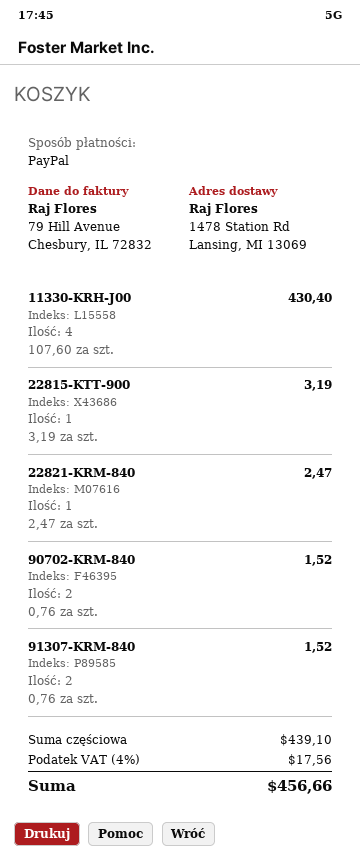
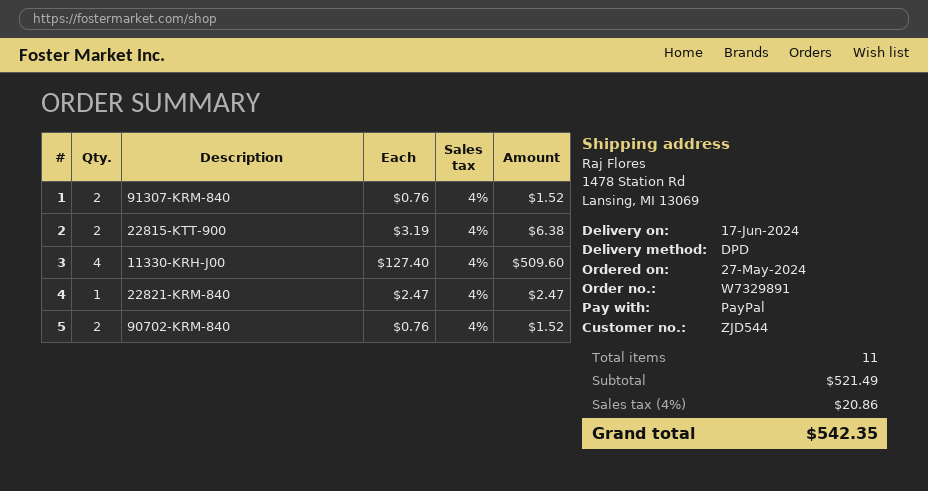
11330-KRH-J00: 4 x 107.60 = 430.40 -> 4 x 127.40 = 509.60
22815-KTT-900: 1 x 3.19 = 3.19 -> 2 x 3.19 = 6.38
subtotal: 439.10 -> 521.49
tax: 4% = 17.56 -> 4% = 20.86
total: 456.66 -> 542.35

